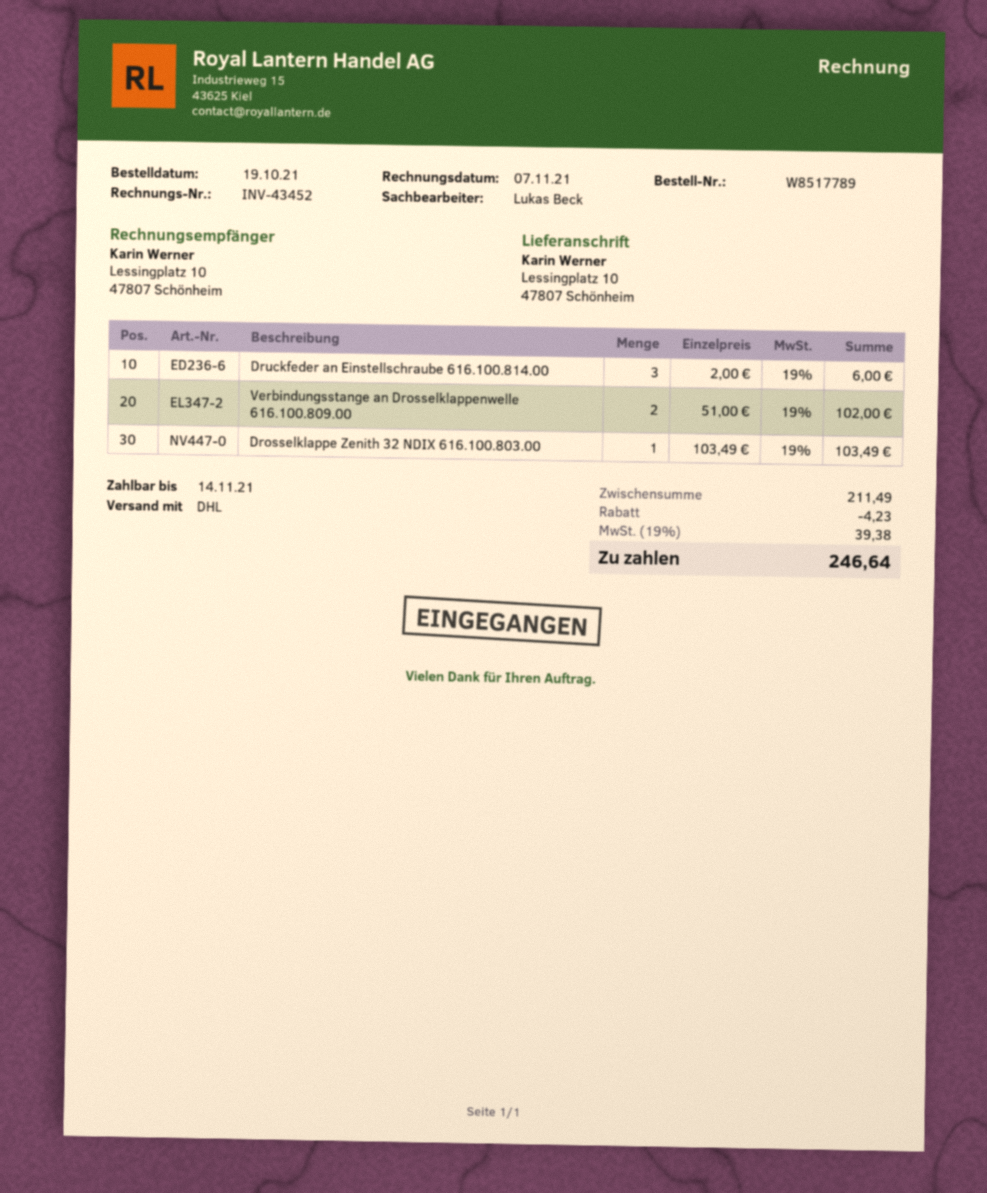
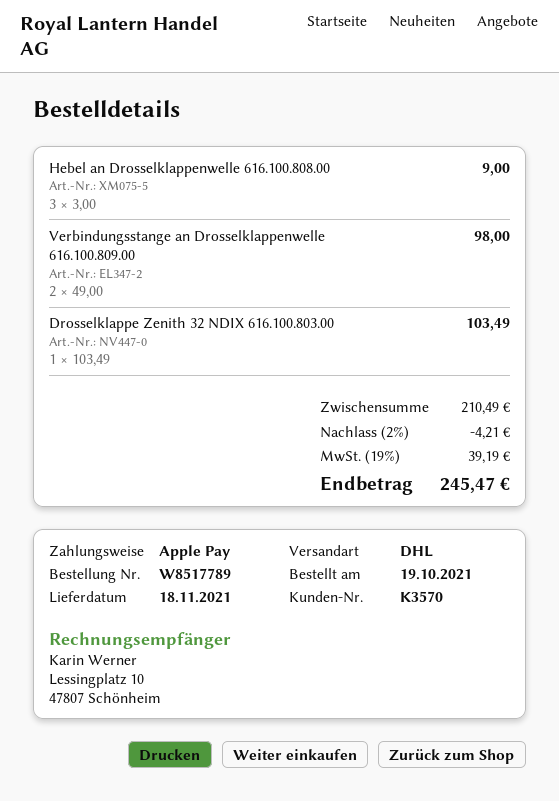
Druckfeder an Einstellschraube 616.100.814.00: 3 x 2.00 = 6.00 -> none
Verbindungsstange an Drosselklappenwelle 616.100.809.00: 2 x 51.00 = 102.00 -> 2 x 49.00 = 98.00
Hebel an Drosselklappenwelle 616.100.808.00: none -> 3 x 3.00 = 9.00
subtotal: 211.49 -> 210.49
discount: 4.23 -> 4.21
tax: 19% = 39.38 -> 19% = 39.19
total: 246.64 -> 245.47

